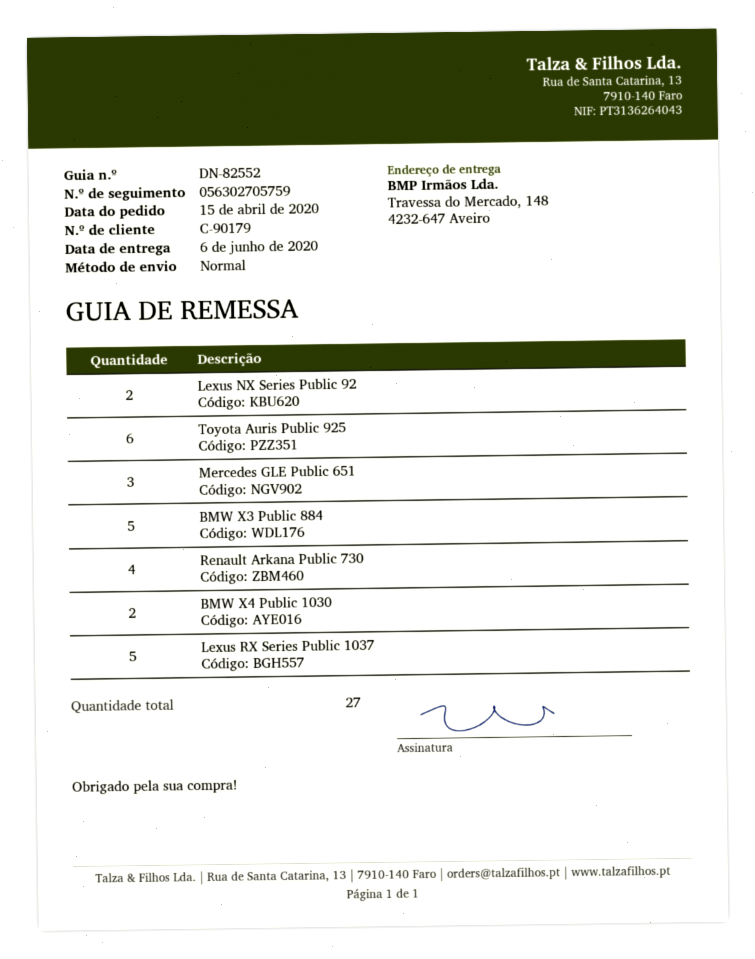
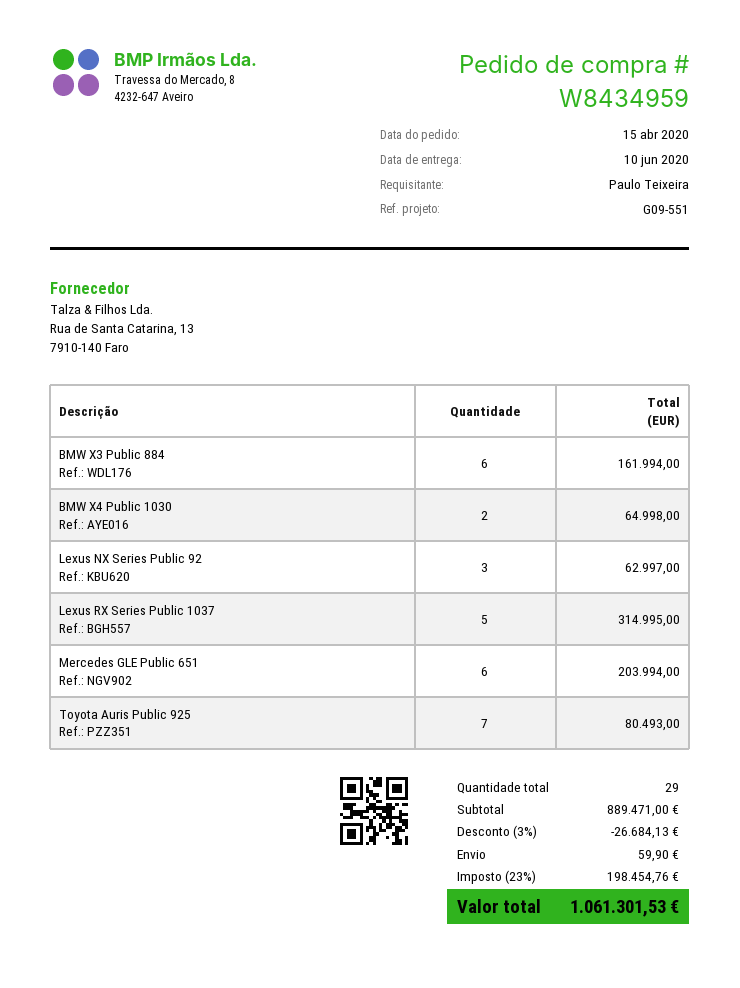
delivery date: 2020-06-06 -> 2020-06-10
Lexus NX Series Public 92: 2 -> 3
Toyota Auris Public 925: 6 -> 7
Mercedes GLE Public 651: 3 -> 6
BMW X3 Public 884: 5 -> 6
Renault Arkana Public 730: 4 -> none
total quantity: 27 -> 29

